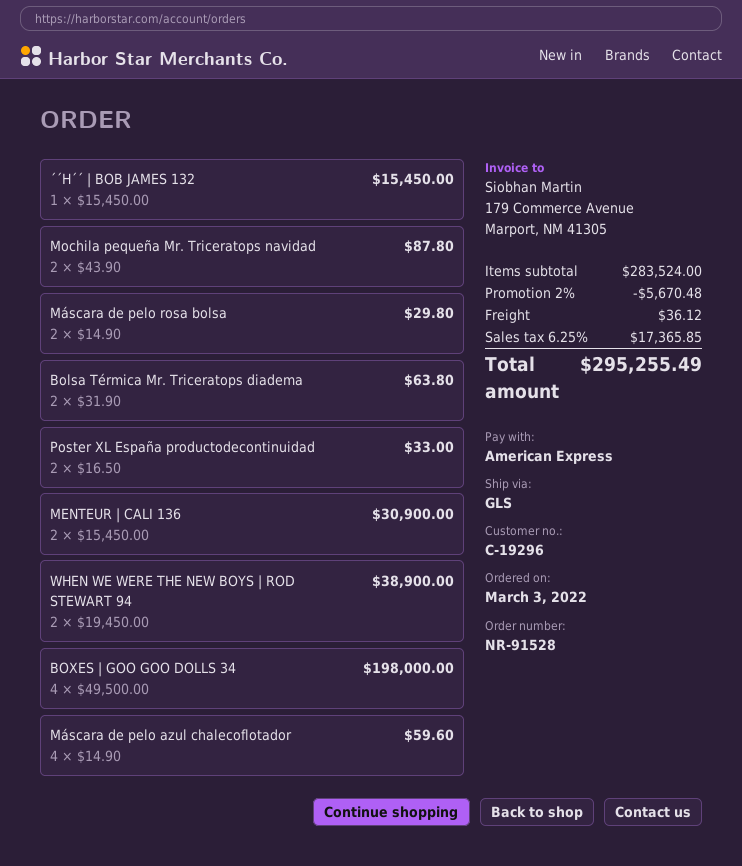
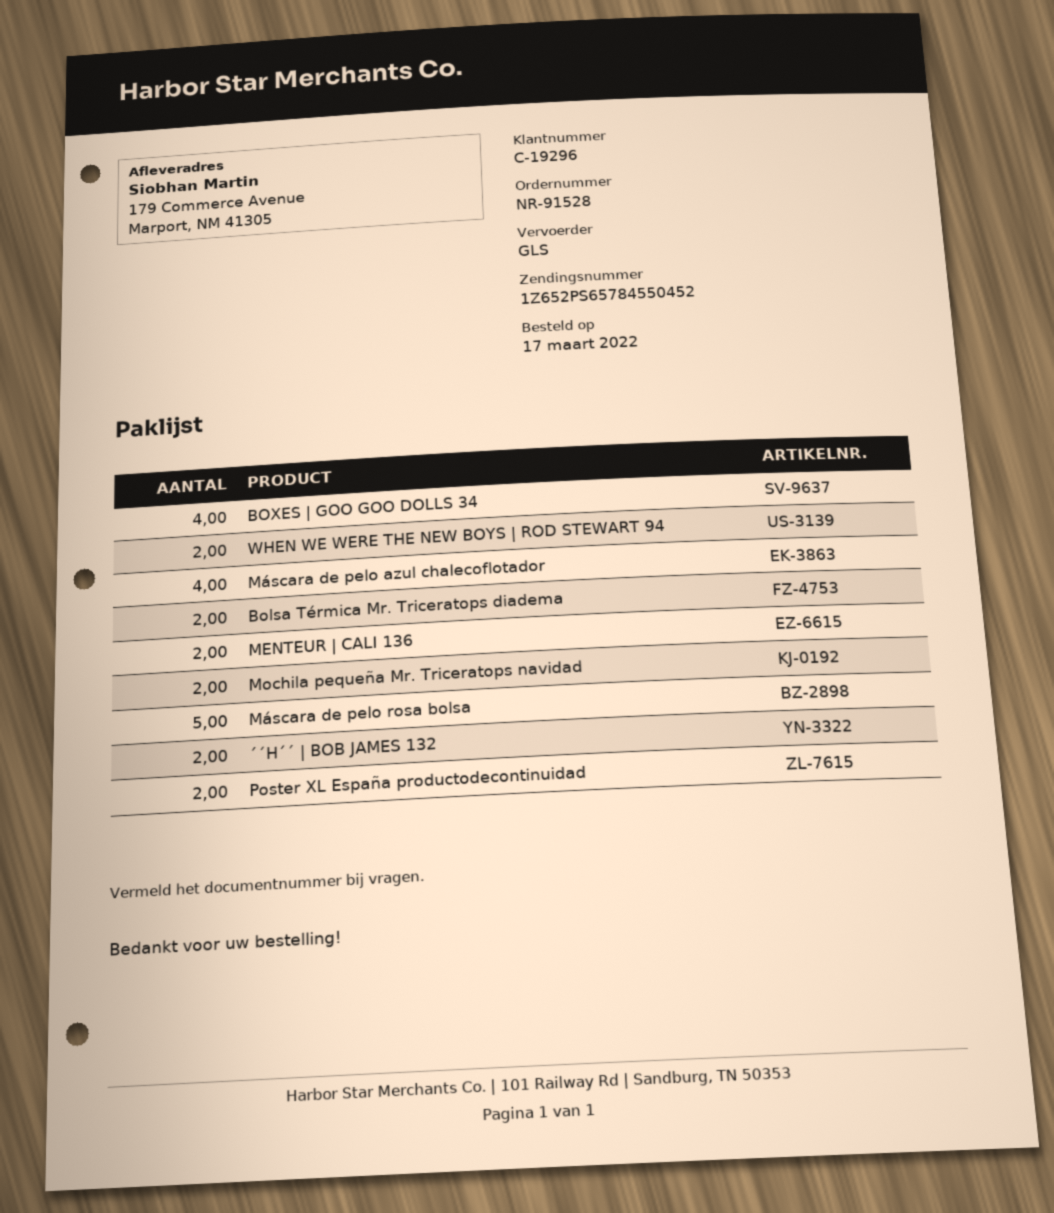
order date: 2022-03-03 -> 2022-03-17
´´H´´ | BOB JAMES 132: 1 -> 2
Máscara de pelo rosa bolsa: 2 -> 5

